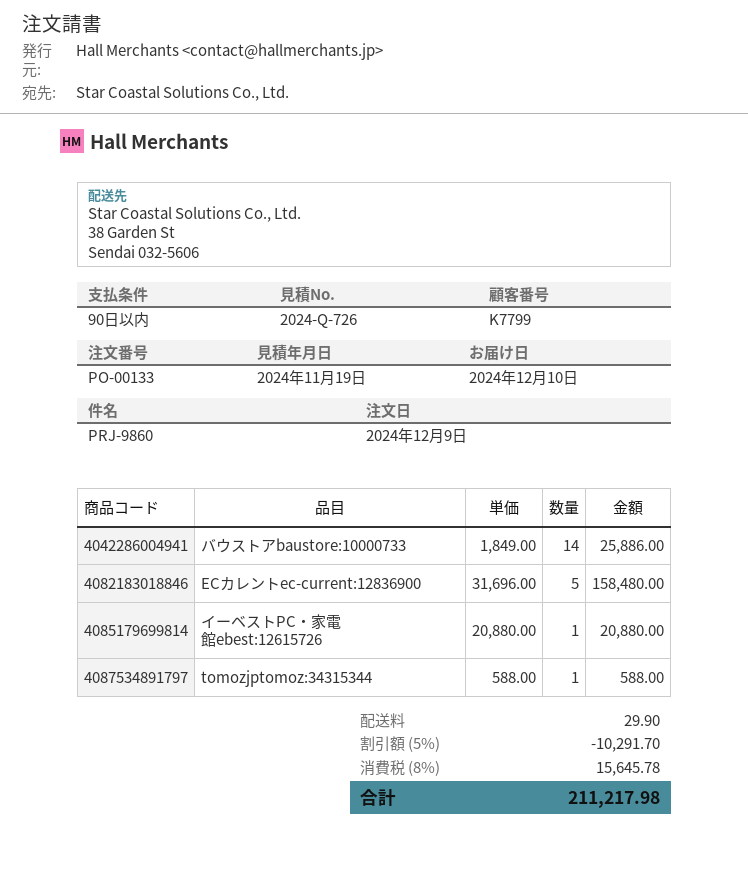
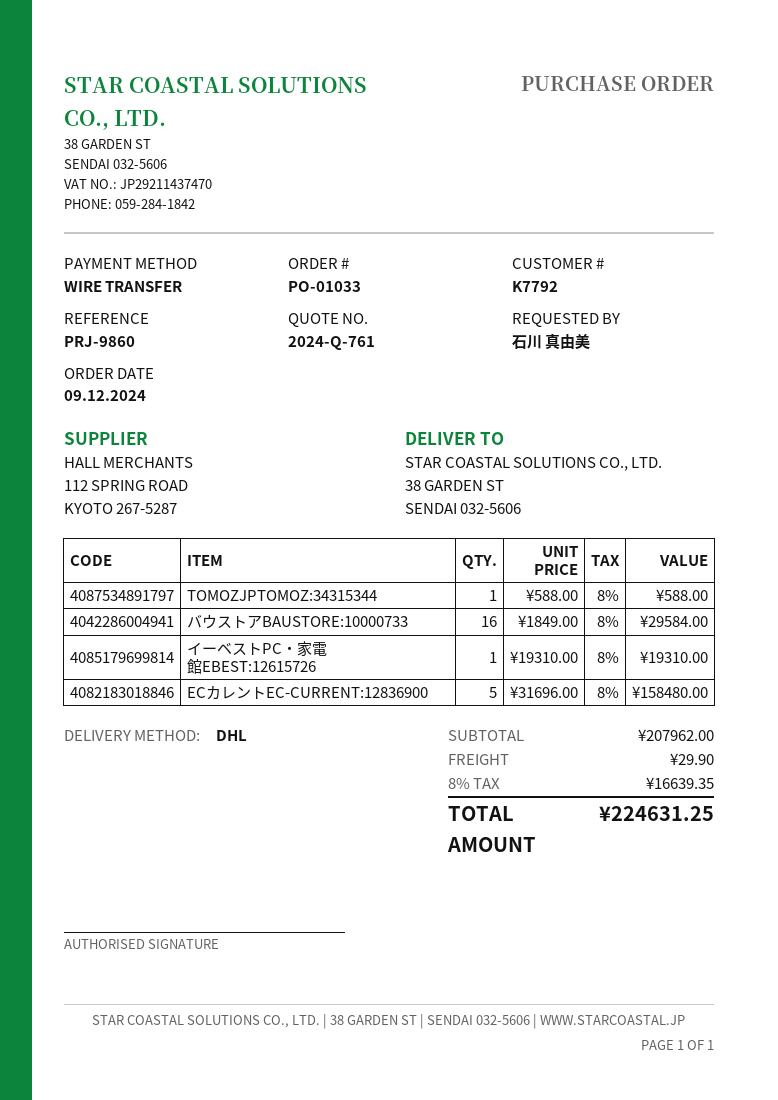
quote number: 2024-Q-726 -> 2024-Q-761
order number: PO-00133 -> PO-01033
customer number: K7799 -> K7792
バウストアbaustore:10000733: 14 x 1849.00 = 25886.00 -> 16 x 1849.00 = 29584.00
イーベストPC・家電館ebest:12615726: 1 x 20880.00 = 20880.00 -> 1 x 19310.00 = 19310.00
discount: 5% = 10291.70 -> none
tax: 8% = 15645.78 -> 8% = 16639.35
total: 211217.98 -> 224631.25

